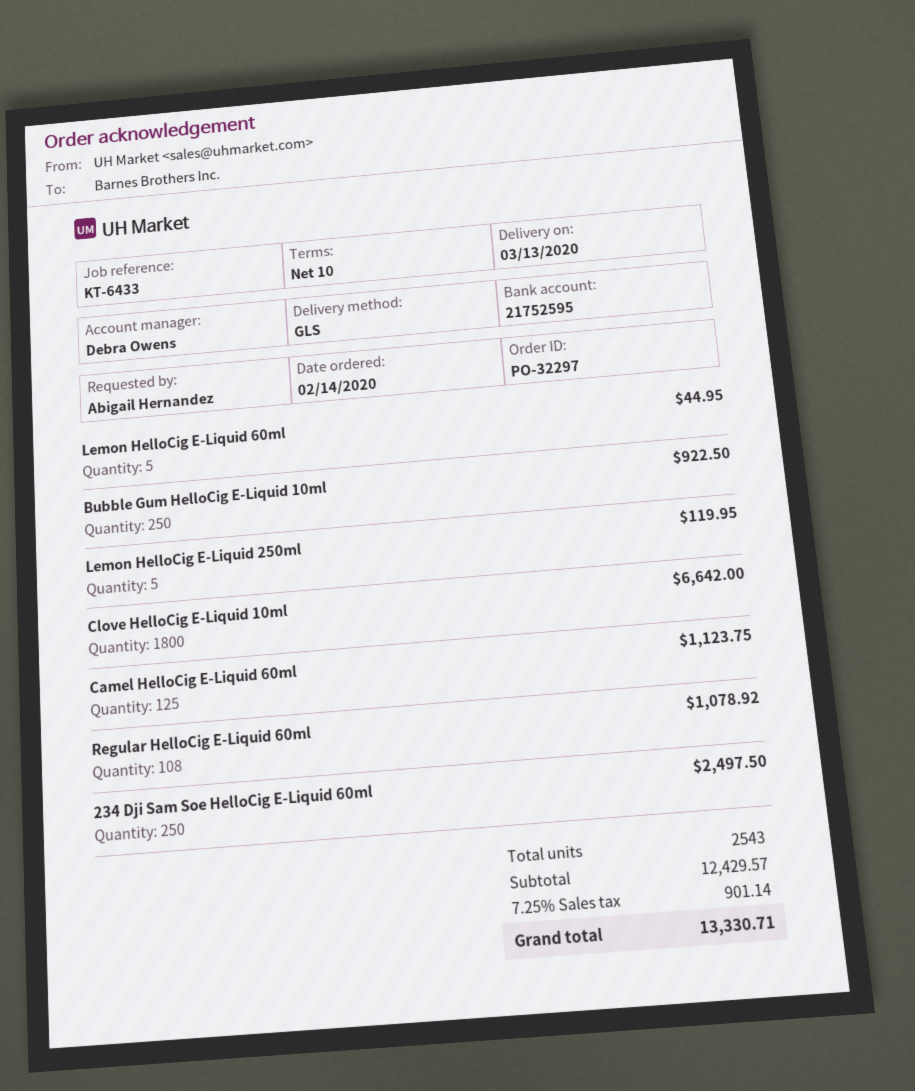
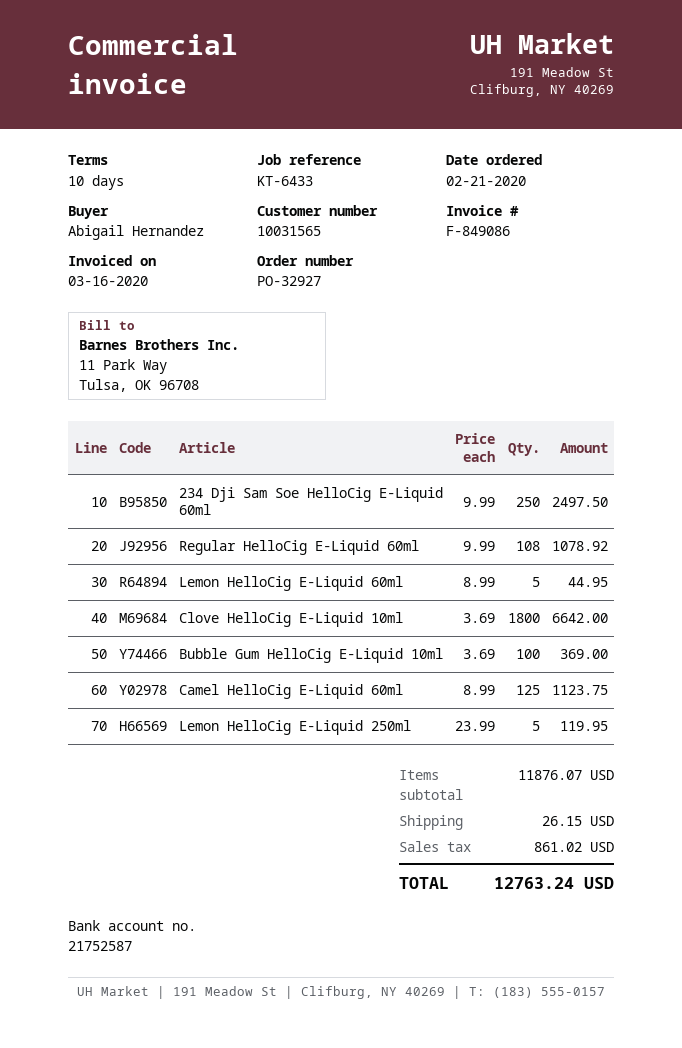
order number: PO-32297 -> PO-32927
order date: 2020-02-14 -> 2020-02-21
bank account: 21752595 -> 21752587
Bubble Gum HelloCig E-Liquid 10ml: 250 for 922.50 -> 100 for 369.00
subtotal: 12429.57 -> 11876.07
shipping: none -> 26.15
tax: 901.14 -> 861.02
total: 13330.71 -> 12763.24

